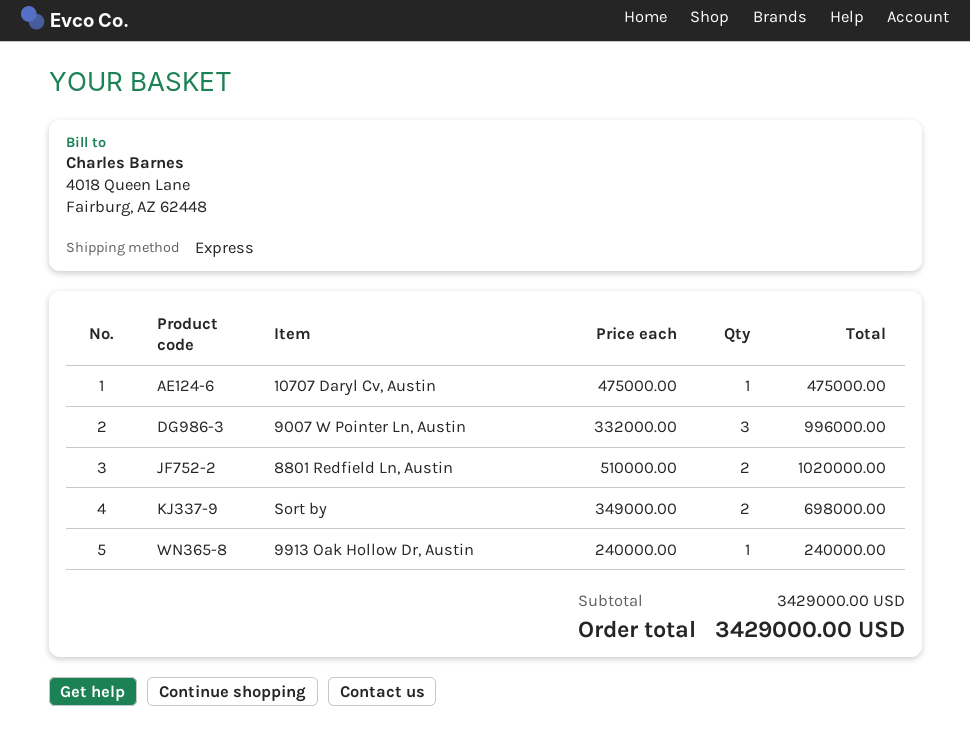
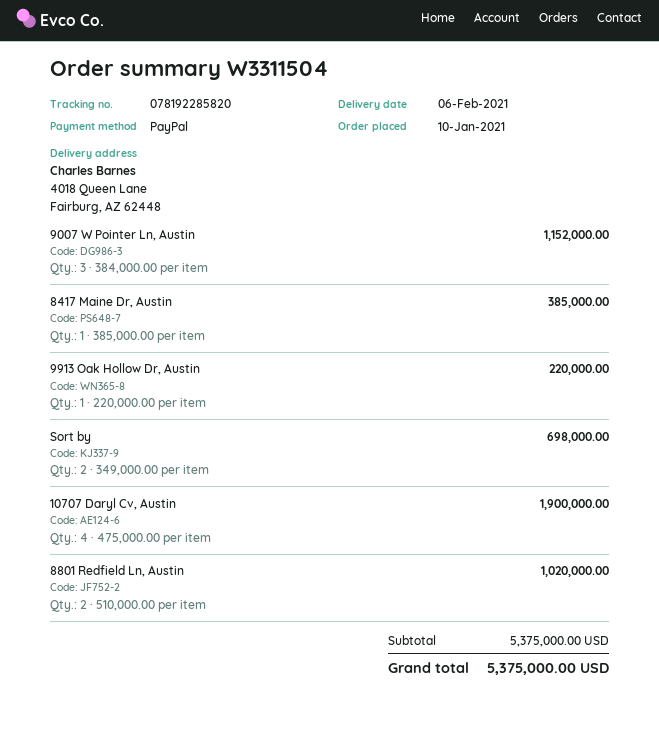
10707 Daryl Cv, Austin: 1 x 475000.00 = 475000.00 -> 4 x 475000.00 = 1900000.00
9007 W Pointer Ln, Austin: 3 x 332000.00 = 996000.00 -> 3 x 384000.00 = 1152000.00
9913 Oak Hollow Dr, Austin: 1 x 240000.00 = 240000.00 -> 1 x 220000.00 = 220000.00
8417 Maine Dr, Austin: none -> 1 x 385000.00 = 385000.00
subtotal: 3429000.00 -> 5375000.00
total: 3429000.00 -> 5375000.00

